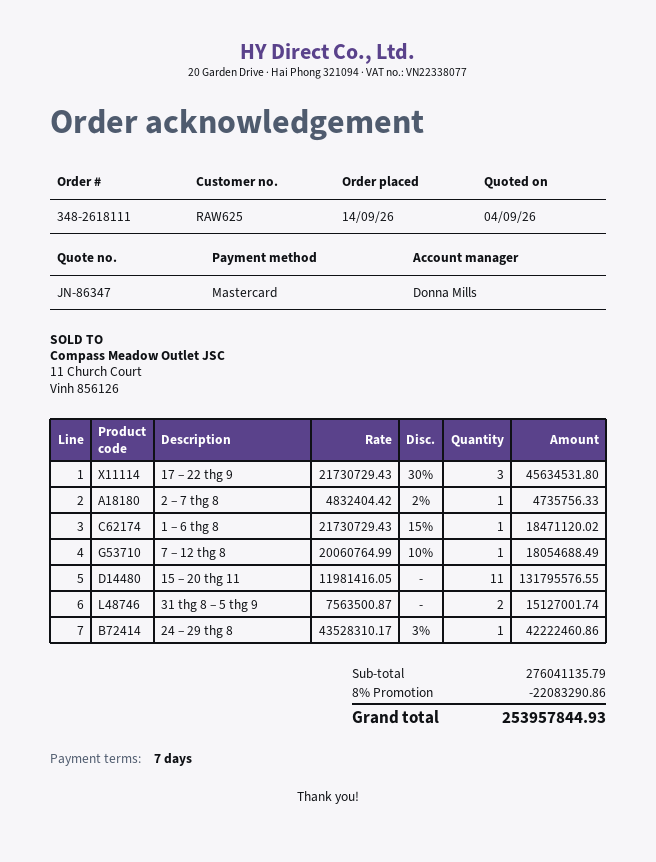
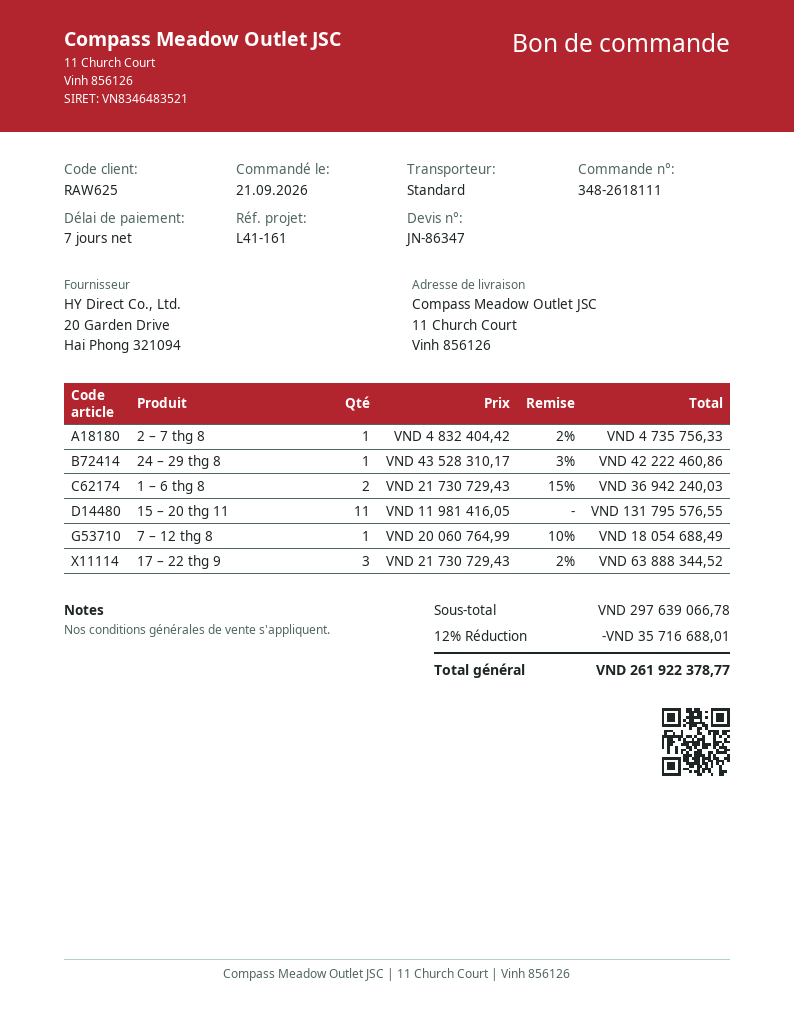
order date: 2026-09-14 -> 2026-09-21
17 – 22 thg 9: 3 x 21730729.43 - 30% = 45634531.80 -> 3 x 21730729.43 - 2% = 63888344.52
1 – 6 thg 8: 1 x 21730729.43 - 15% = 18471120.02 -> 2 x 21730729.43 - 15% = 36942240.03
31 thg 8 – 5 thg 9: 2 x 7563500.87 = 15127001.74 -> none
subtotal: 276041135.79 -> 297639066.78
discount: 8% = 22083290.86 -> 12% = 35716688.01
total: 253957844.93 -> 261922378.77

